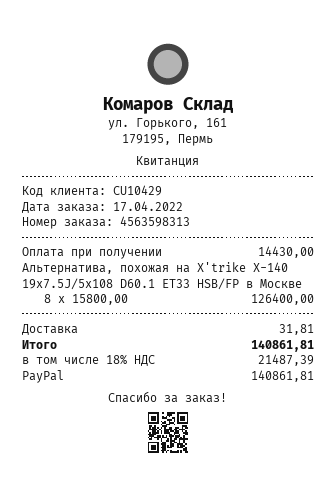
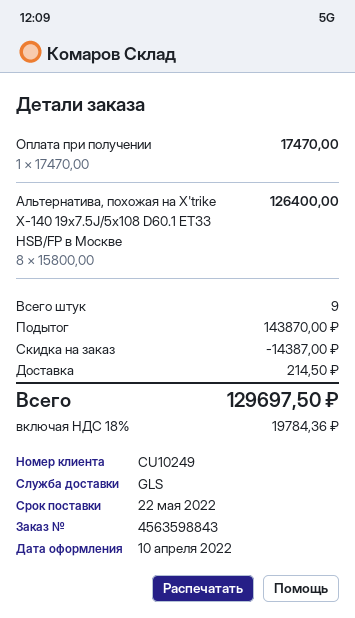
order number: 4563598313 -> 4563598843
order date: 2022-04-17 -> 2022-04-10
customer number: CU10429 -> CU10249
Оплата при получении: 1 x 14430.00 = 14430.00 -> 1 x 17470.00 = 17470.00
discount: none -> 14387.00
shipping: 31.81 -> 214.50
tax: 18% = 21487.39 -> 18% = 19784.36
total: 140861.81 -> 129697.50

